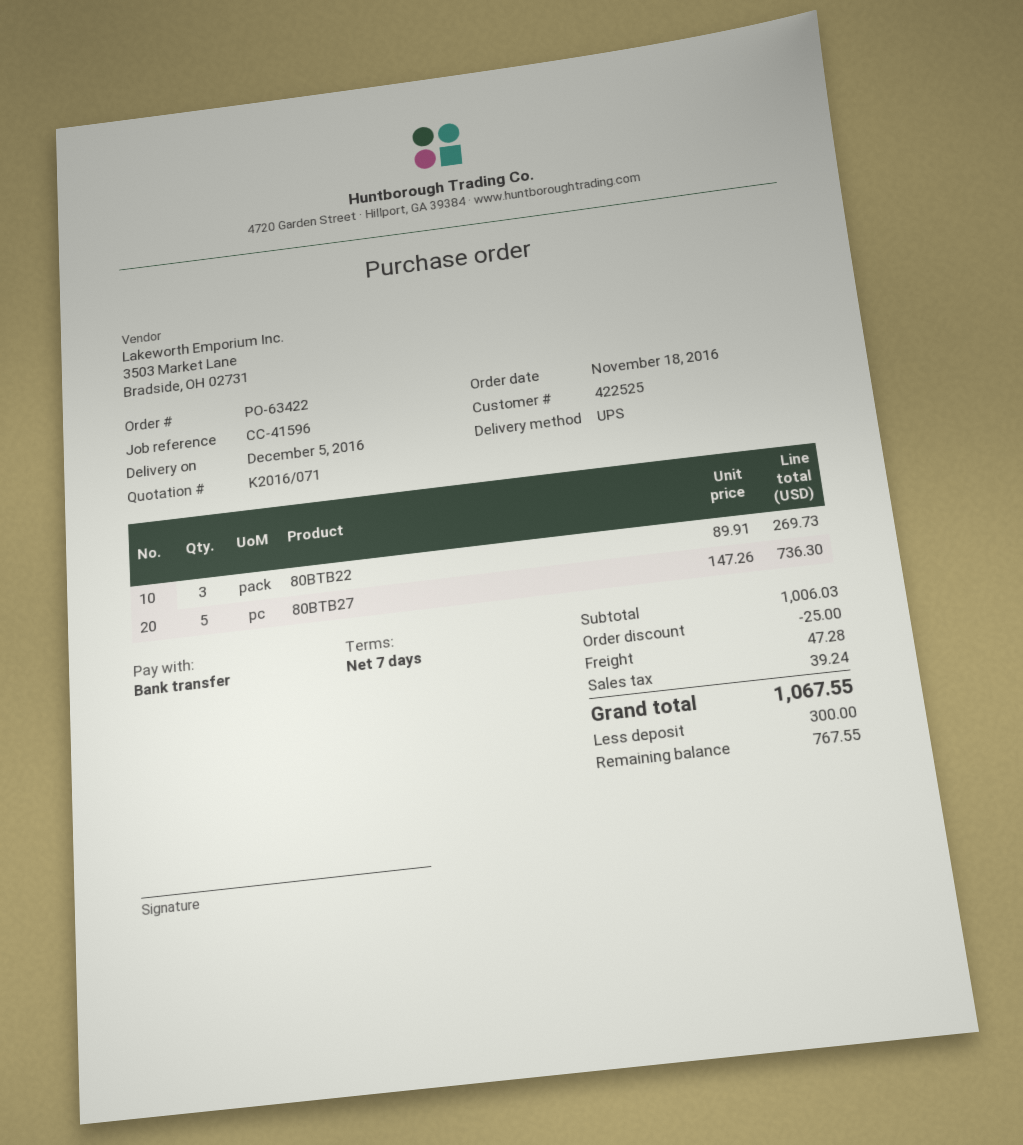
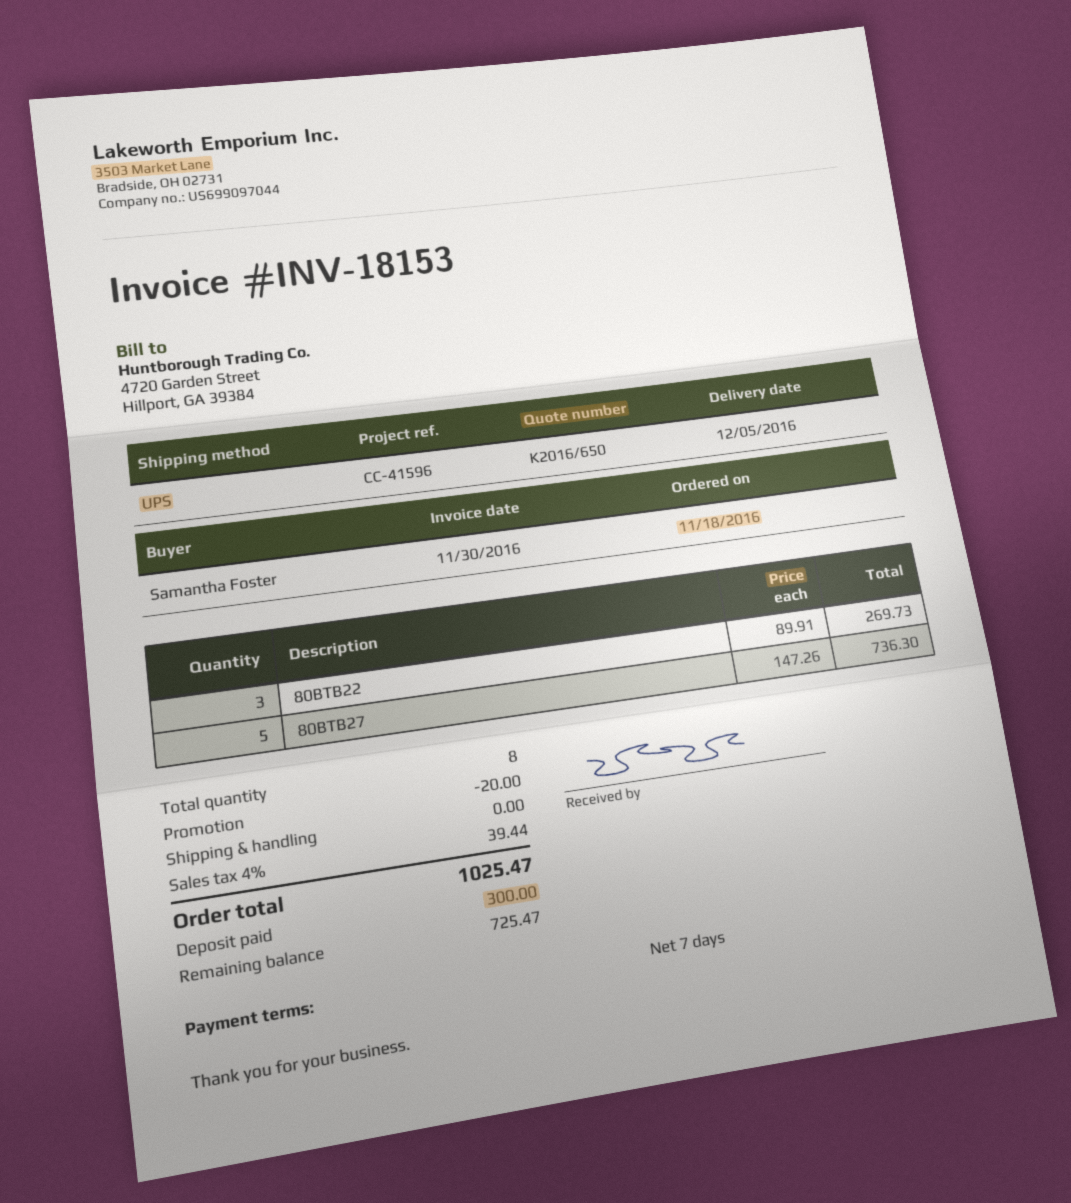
quote number: K2016/071 -> K2016/650
discount: 25.00 -> 20.00
shipping: 47.28 -> 0.00
tax: 39.24 -> 39.44
total: 1067.55 -> 1025.47
balance: 767.55 -> 725.47

